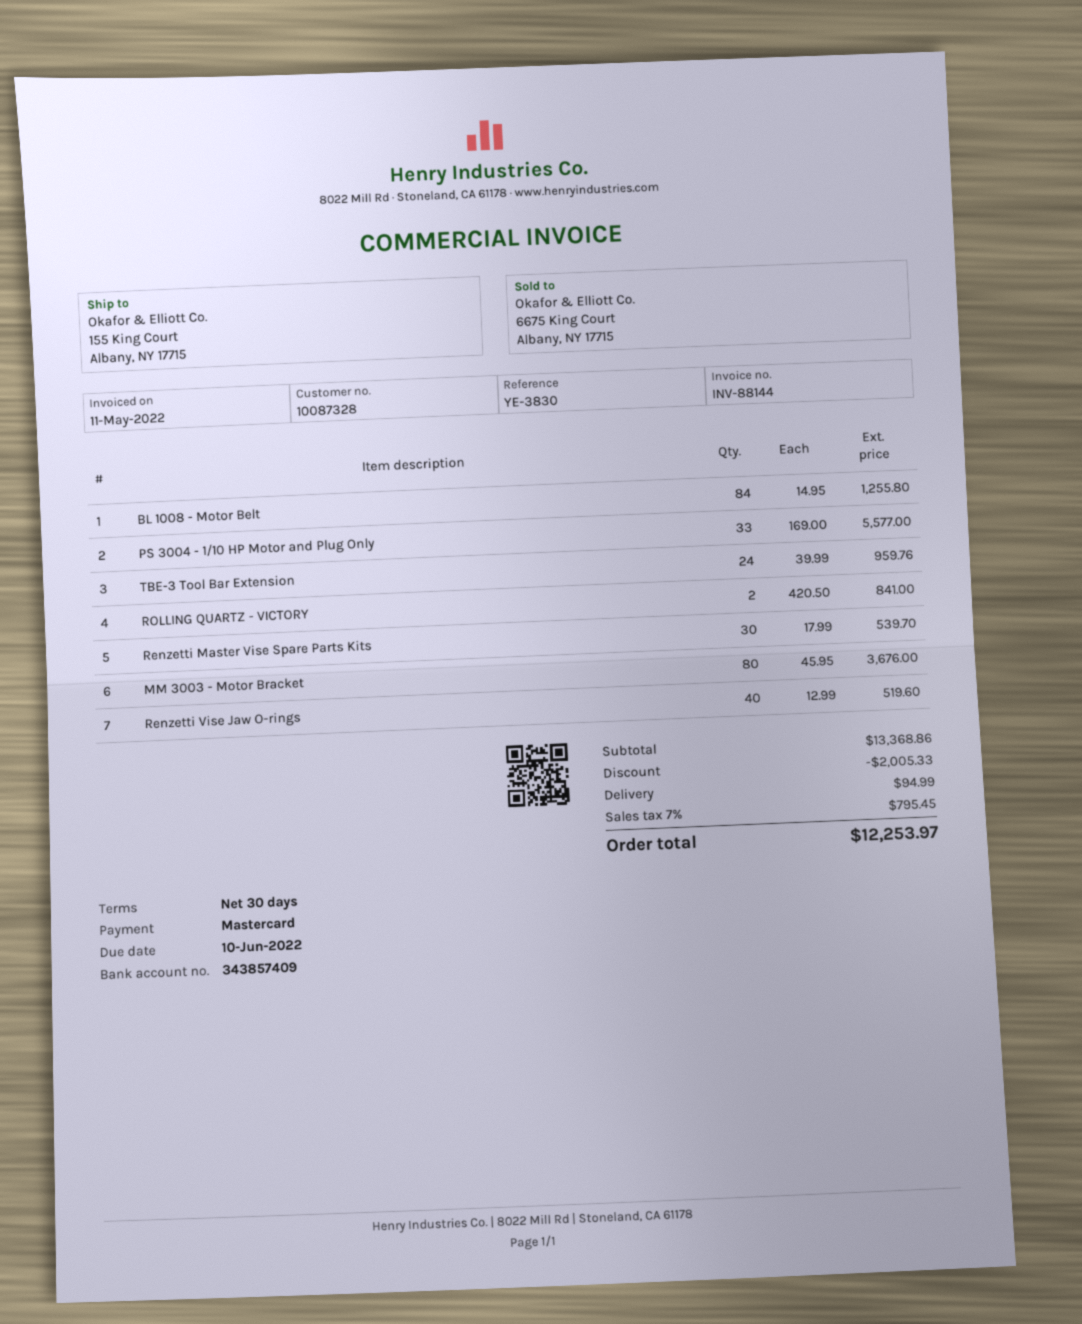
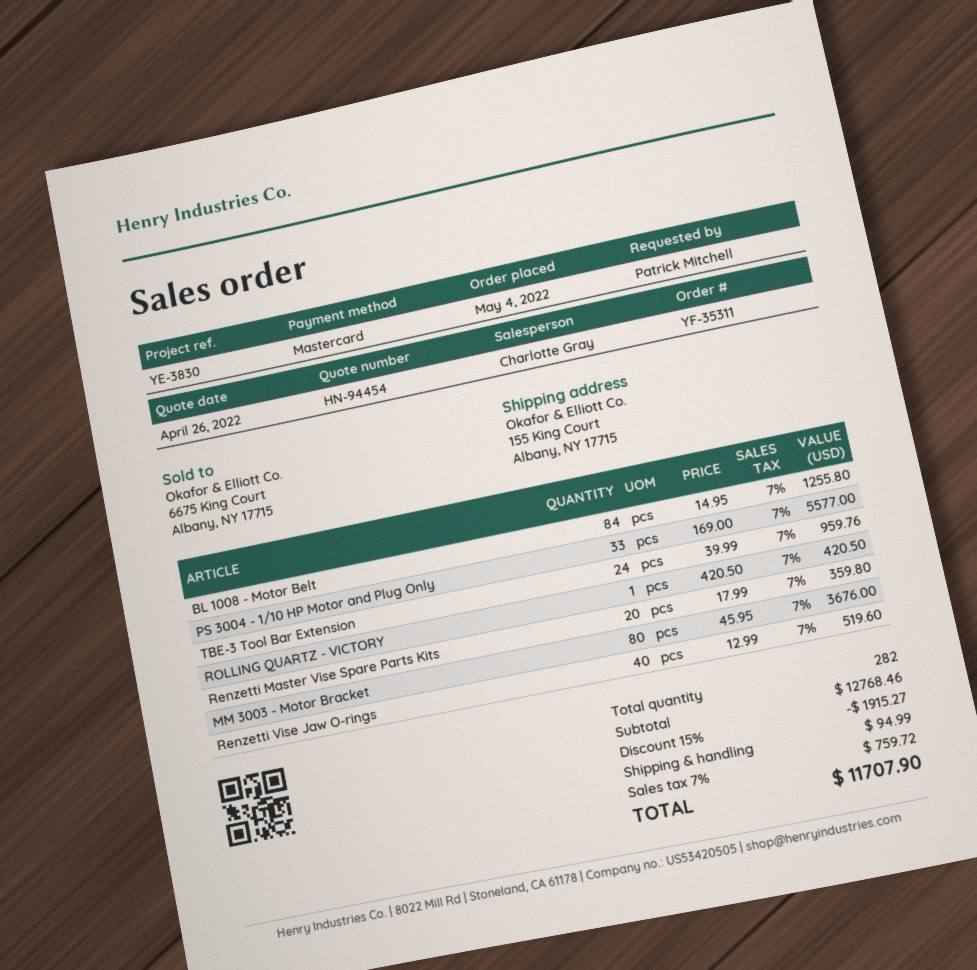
ROLLING QUARTZ - VICTORY: 2 x 420.50 = 841.00 -> 1 x 420.50 = 420.50
Renzetti Master Vise Spare Parts Kits: 30 x 17.99 = 539.70 -> 20 x 17.99 = 359.80
subtotal: 13368.86 -> 12768.46
discount: 2005.33 -> 1915.27
tax: 7% = 795.45 -> 7% = 759.72
total: 12253.97 -> 11707.90

